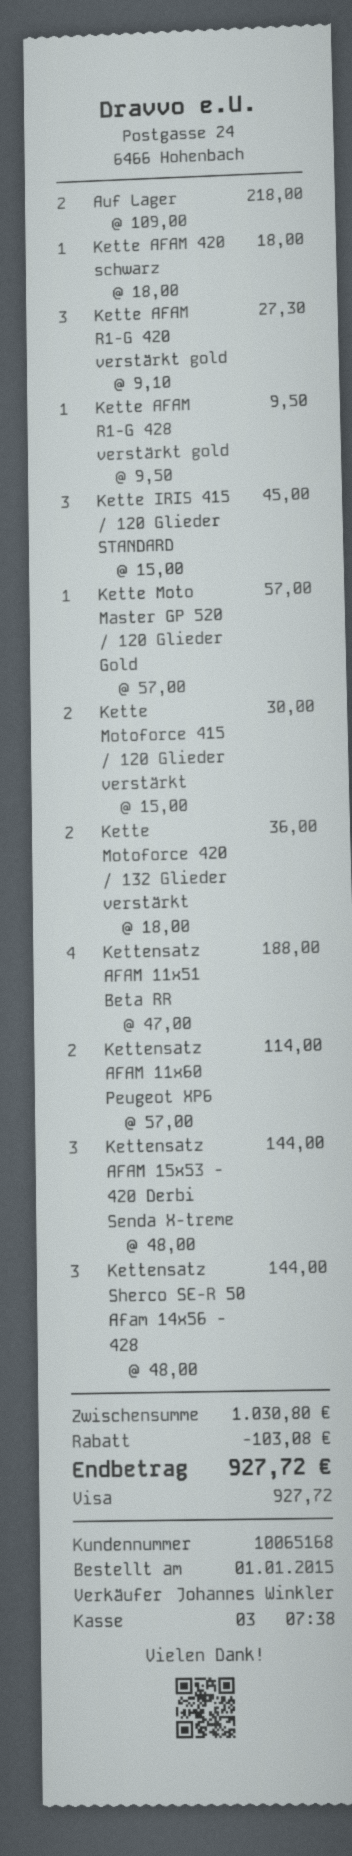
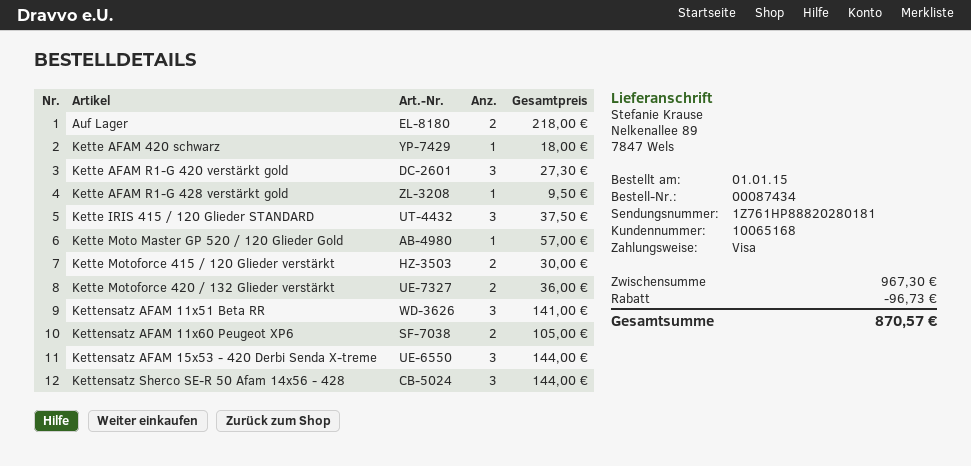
Kette IRIS 415 / 120 Glieder STANDARD: 3 for 45.00 -> 3 for 37.50
Kettensatz AFAM 11x51 Beta RR: 4 for 188.00 -> 3 for 141.00
Kettensatz AFAM 11x60 Peugeot XP6: 2 for 114.00 -> 2 for 105.00
subtotal: 1030.80 -> 967.30
discount: 103.08 -> 96.73
total: 927.72 -> 870.57

